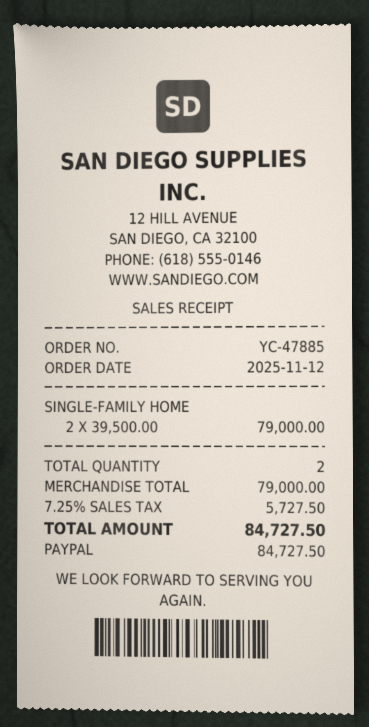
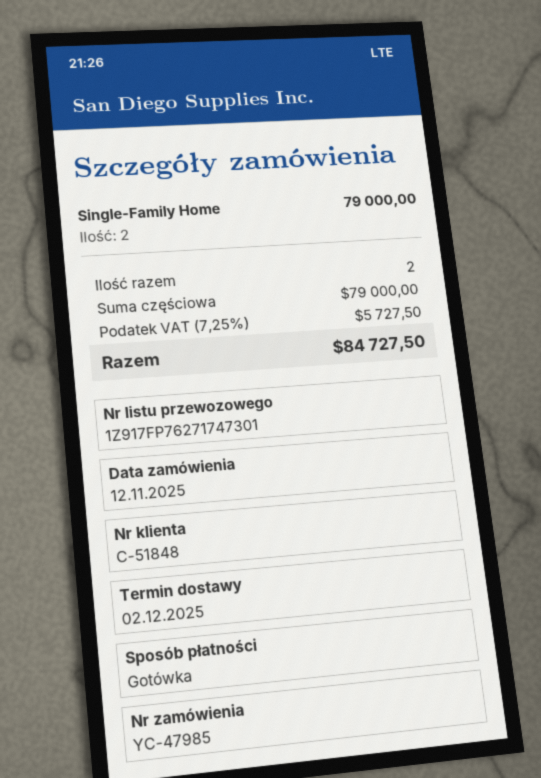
order number: YC-47885 -> YC-47985
payment method: PayPal -> cash

